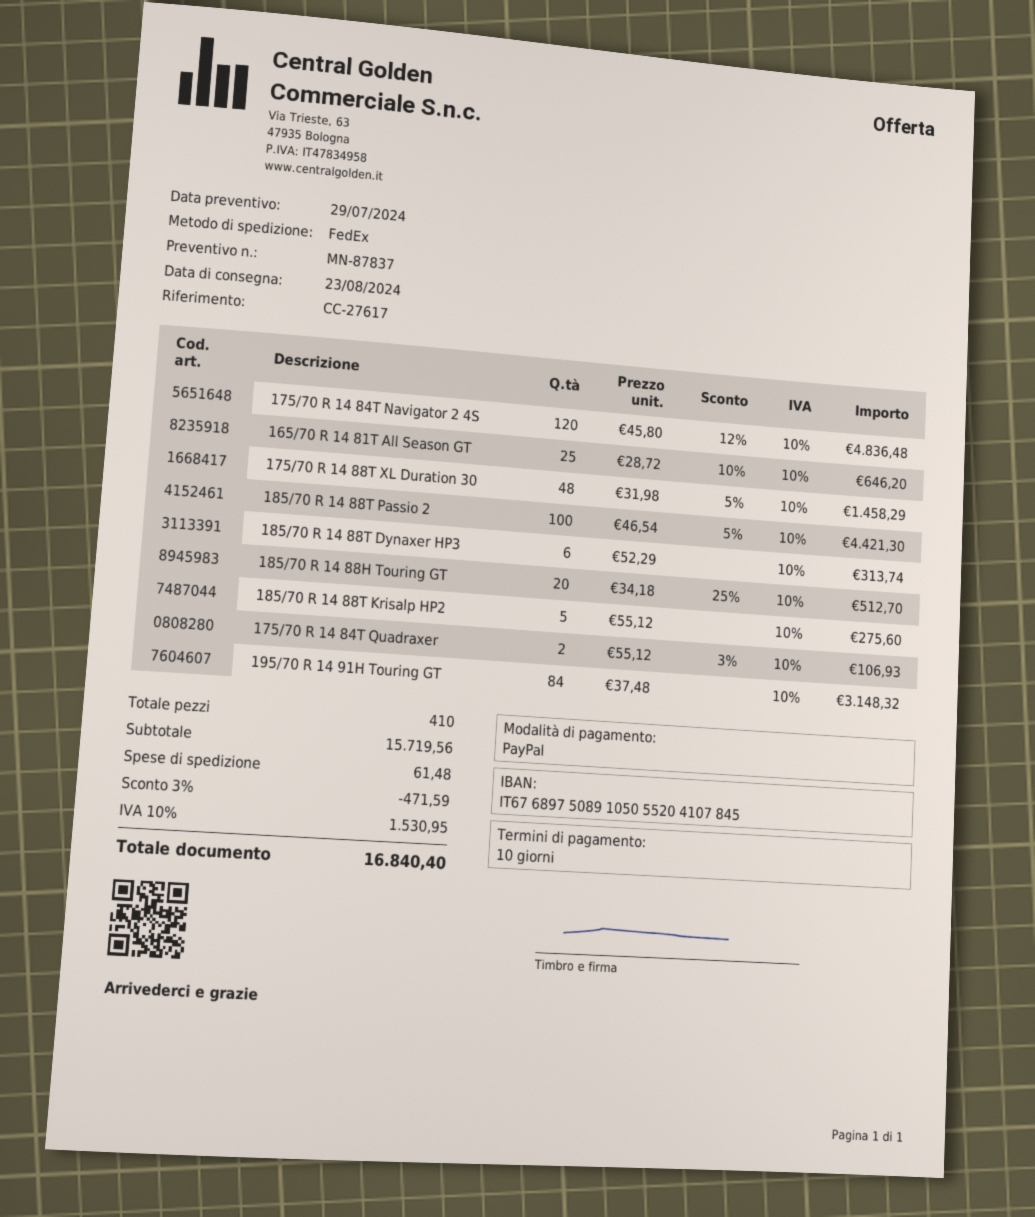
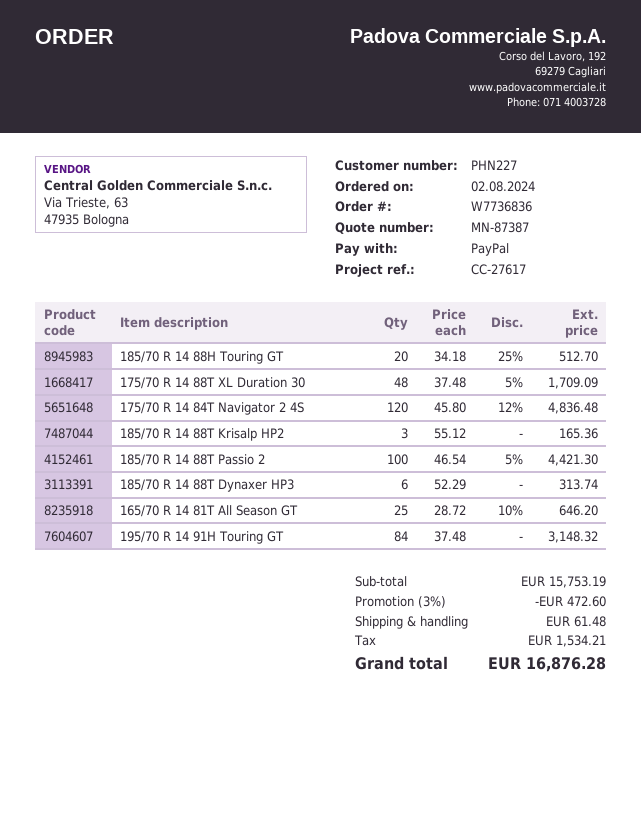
quote number: MN-87837 -> MN-87387
175/70 R 14 88T XL Duration 30: 48 x 31.98 - 5% = 1458.29 -> 48 x 37.48 - 5% = 1709.09
185/70 R 14 88T Krisalp HP2: 5 x 55.12 = 275.60 -> 3 x 55.12 = 165.36
175/70 R 14 84T Quadraxer: 2 x 55.12 - 3% = 106.93 -> none
subtotal: 15719.56 -> 15753.19
discount: 3% = 471.59 -> 3% = 472.60
tax: 1530.95 -> 1534.21
total: 16840.40 -> 16876.28

